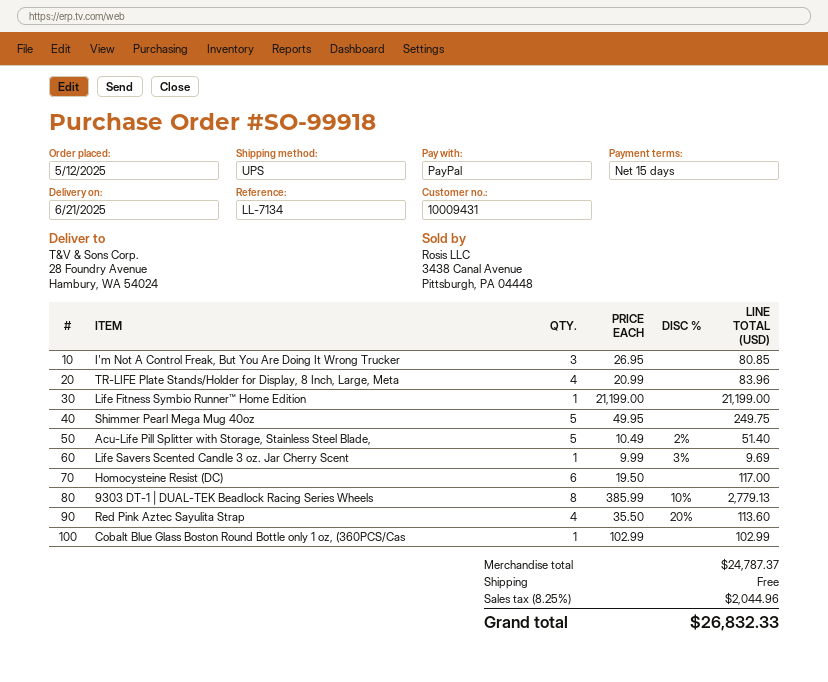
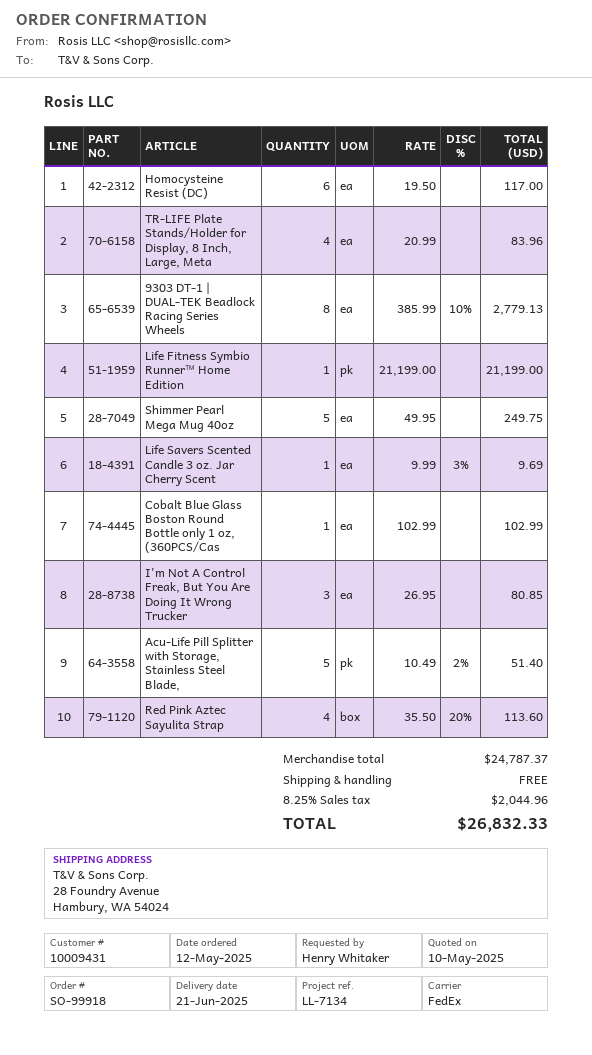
shipping method: UPS -> FedEx

